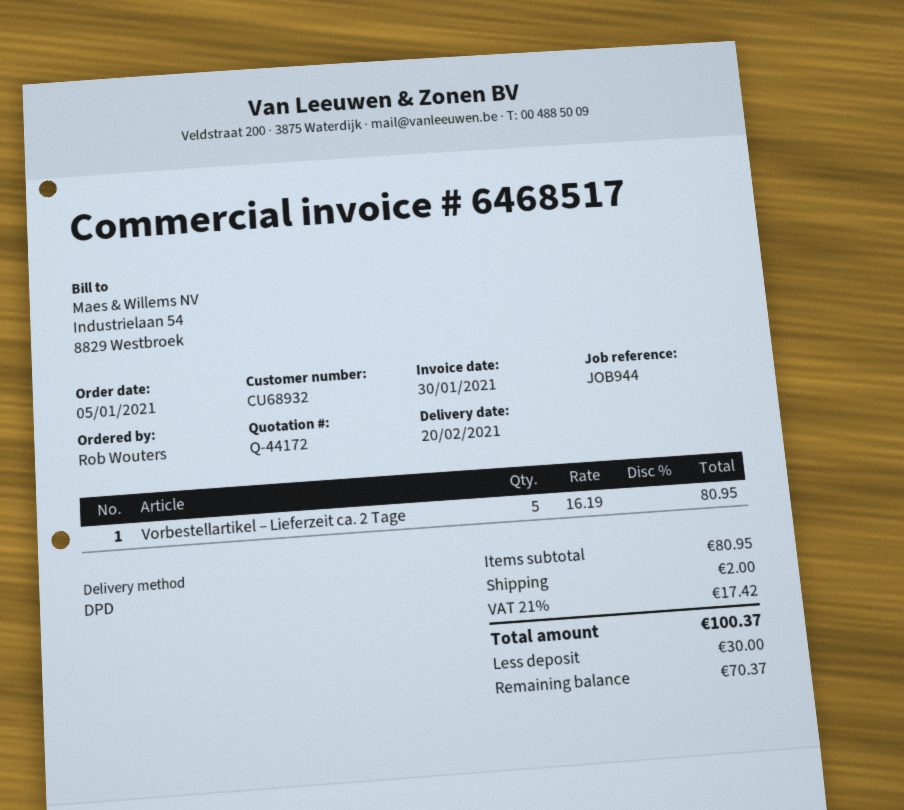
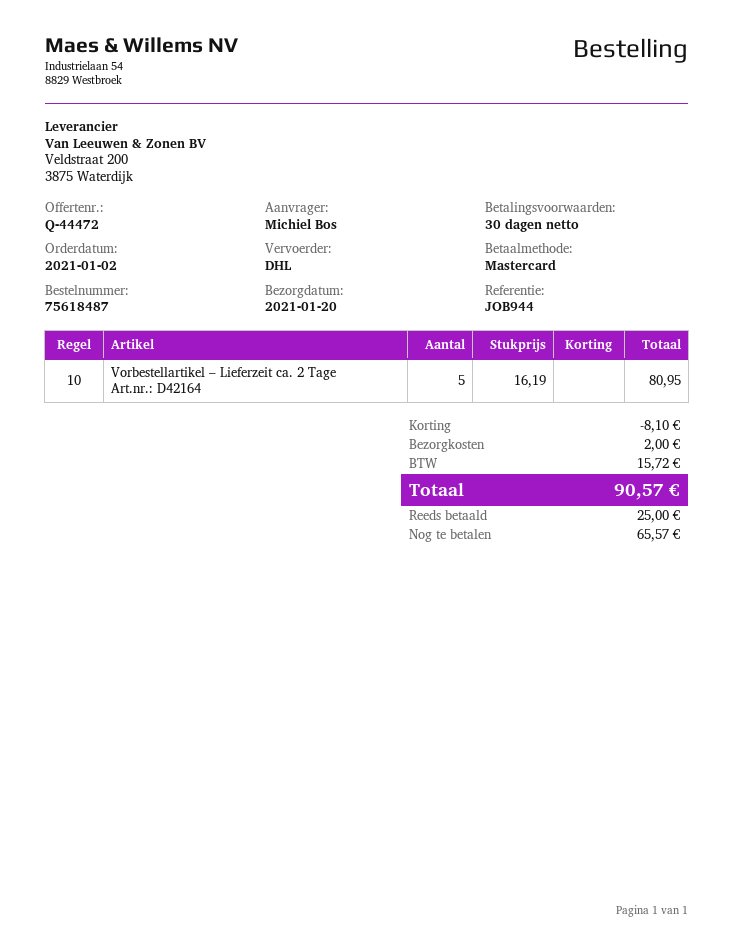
quote number: Q-44172 -> Q-44472
order date: 2021-01-05 -> 2021-01-02
delivery date: 2021-02-20 -> 2021-01-20
ordered by: Rob Wouters -> Michiel Bos
shipping method: DPD -> DHL
discount: none -> 8.10
tax: 17.42 -> 15.72
total: 100.37 -> 90.57
deposit: 30.00 -> 25.00
balance: 70.37 -> 65.57

